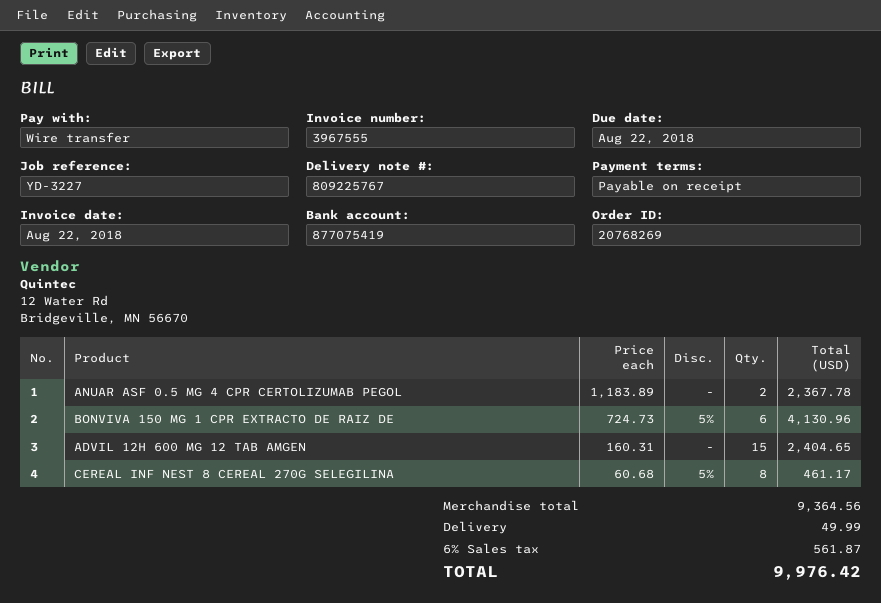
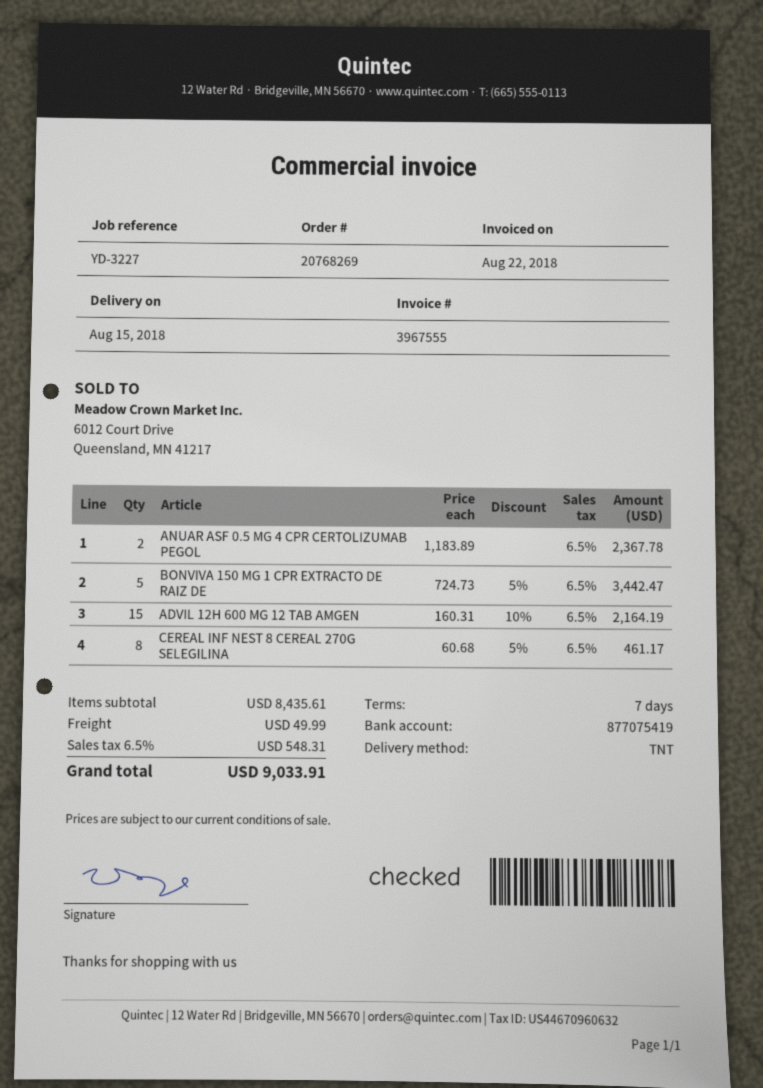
payment terms: on receipt -> 7 days
BONVIVA 150 MG 1 CPR EXTRACTO DE RAIZ DE: 6 x 724.73 - 5% = 4130.96 -> 5 x 724.73 - 5% = 3442.47
ADVIL 12H 600 MG 12 TAB AMGEN: 15 x 160.31 = 2404.65 -> 15 x 160.31 - 10% = 2164.19
subtotal: 9364.56 -> 8435.61
tax: 6% = 561.87 -> 6.5% = 548.31
total: 9976.42 -> 9033.91

